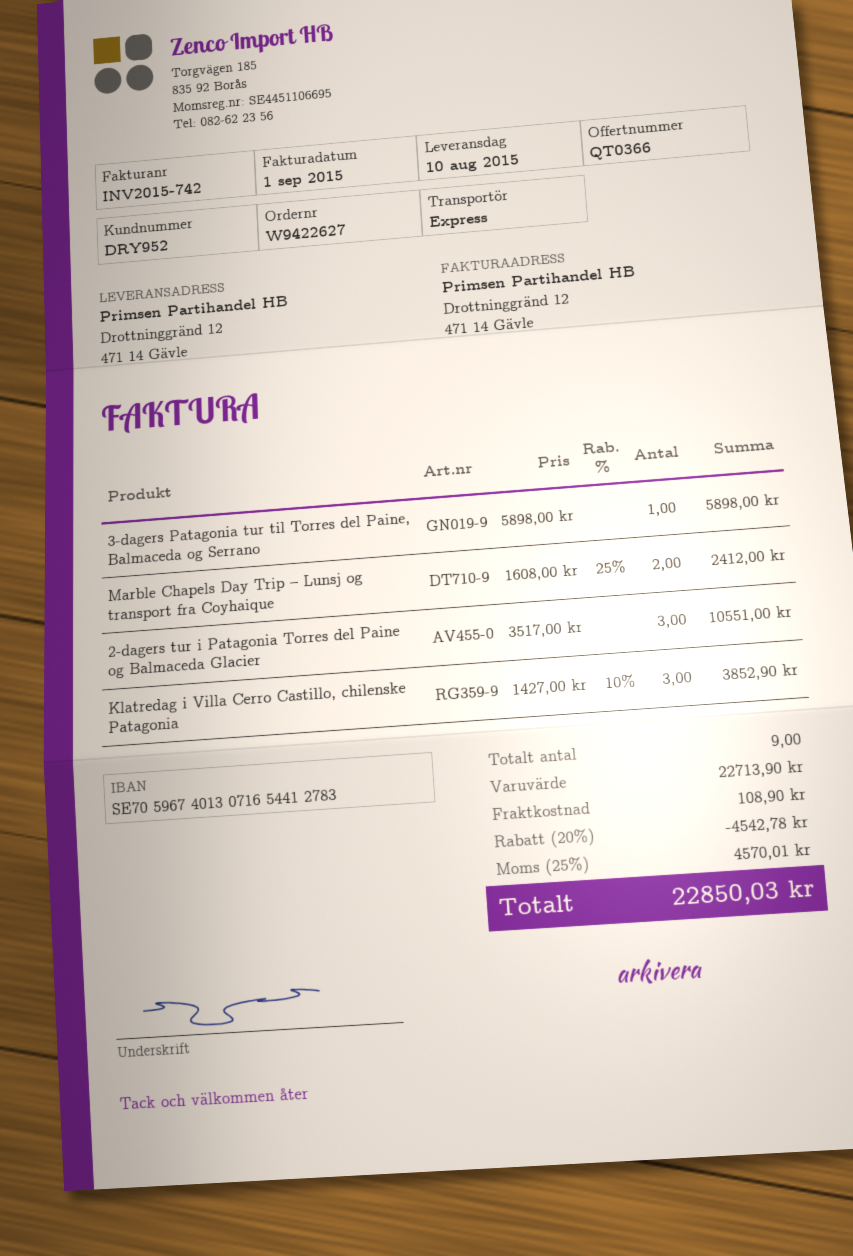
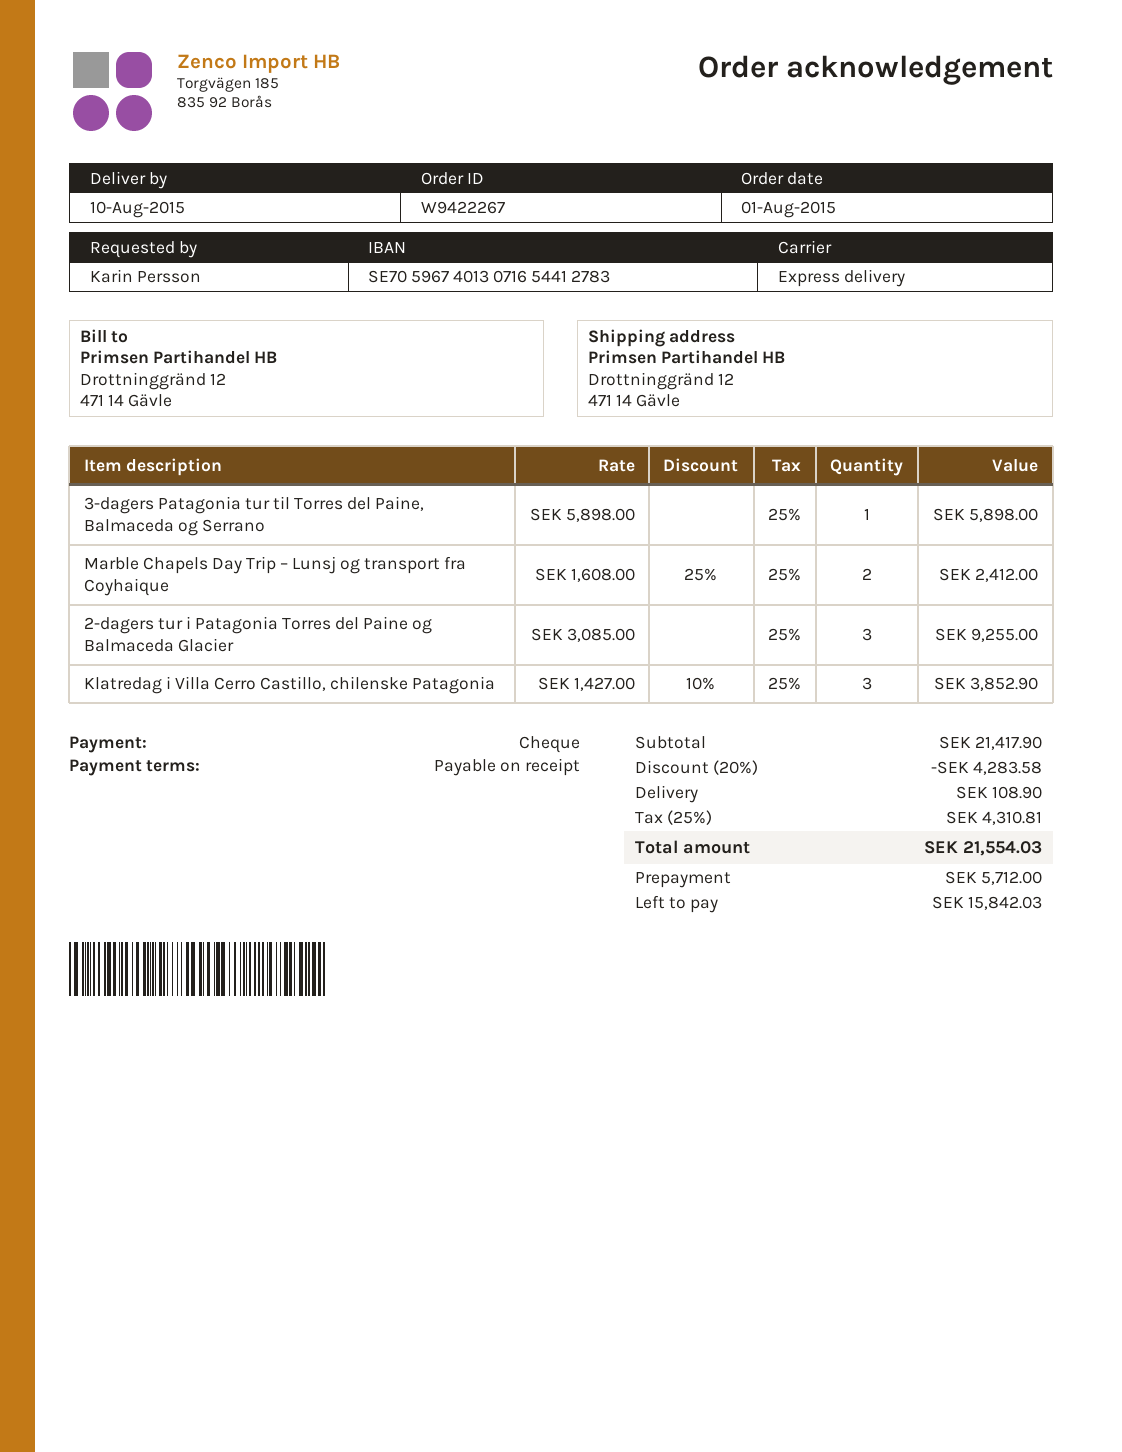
order number: W9422627 -> W9422267
2-dagers tur i Patagonia Torres del Paine og Balmaceda Glacier: 3 x 3517.00 = 10551.00 -> 3 x 3085.00 = 9255.00
subtotal: 22713.90 -> 21417.90
discount: 20% = 4542.78 -> 20% = 4283.58
tax: 25% = 4570.01 -> 25% = 4310.81
total: 22850.03 -> 21554.03

